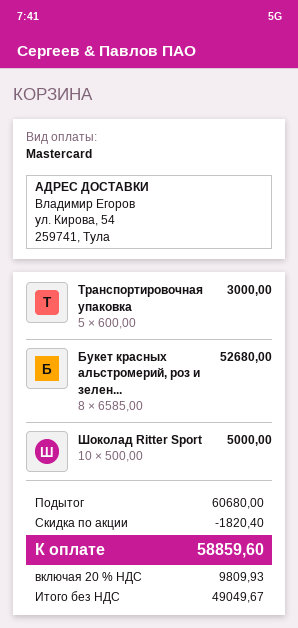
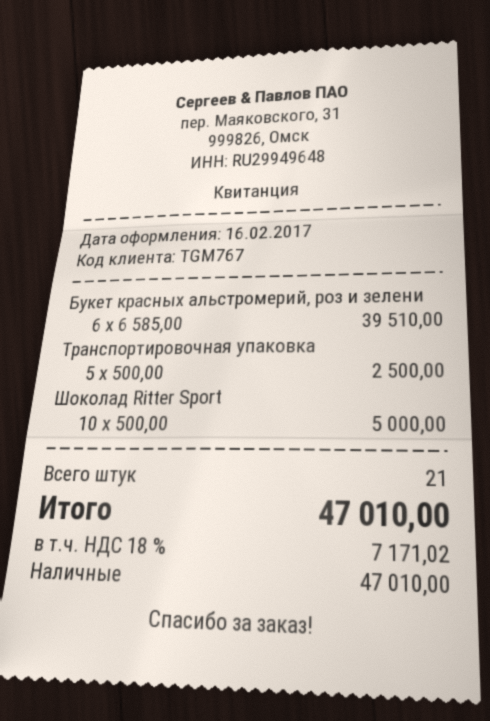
payment method: Mastercard -> cash
Транспортировочная упаковка: 5 x 600.00 = 3000.00 -> 5 x 500.00 = 2500.00
Букет красных альстромерий, роз и зелен...: 8 x 6585.00 = 52680.00 -> 6 x 6585.00 = 39510.00
discount: 1820.40 -> none
tax: 20% = 9809.93 -> 18% = 7171.02
total: 58859.60 -> 47010.00

